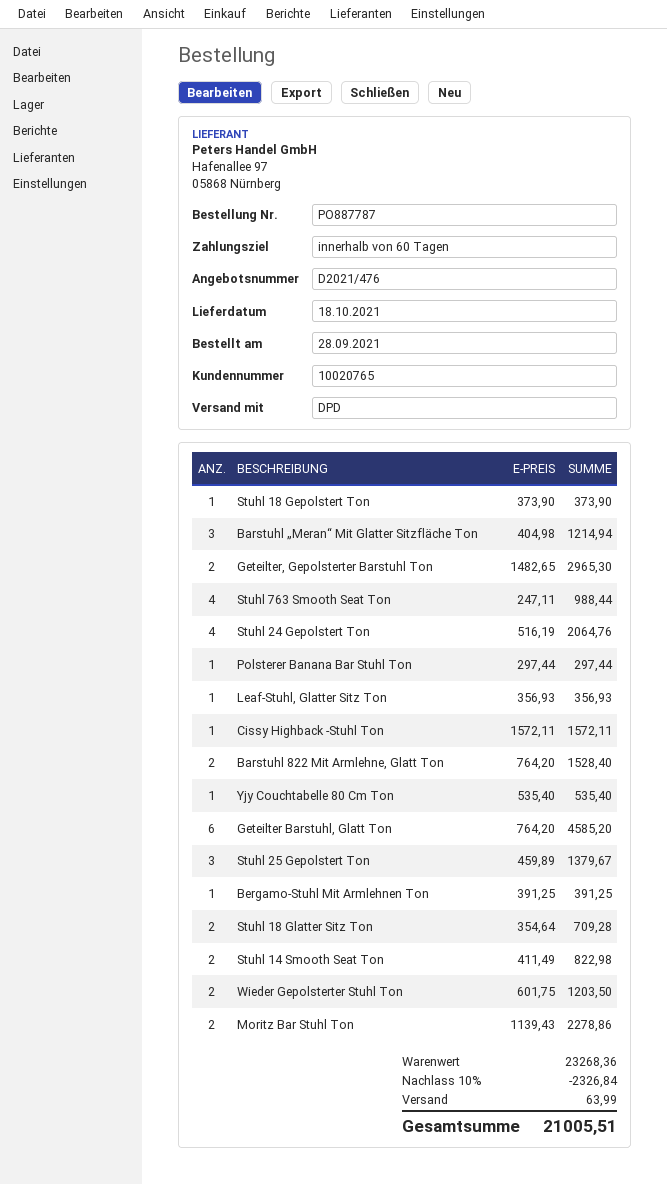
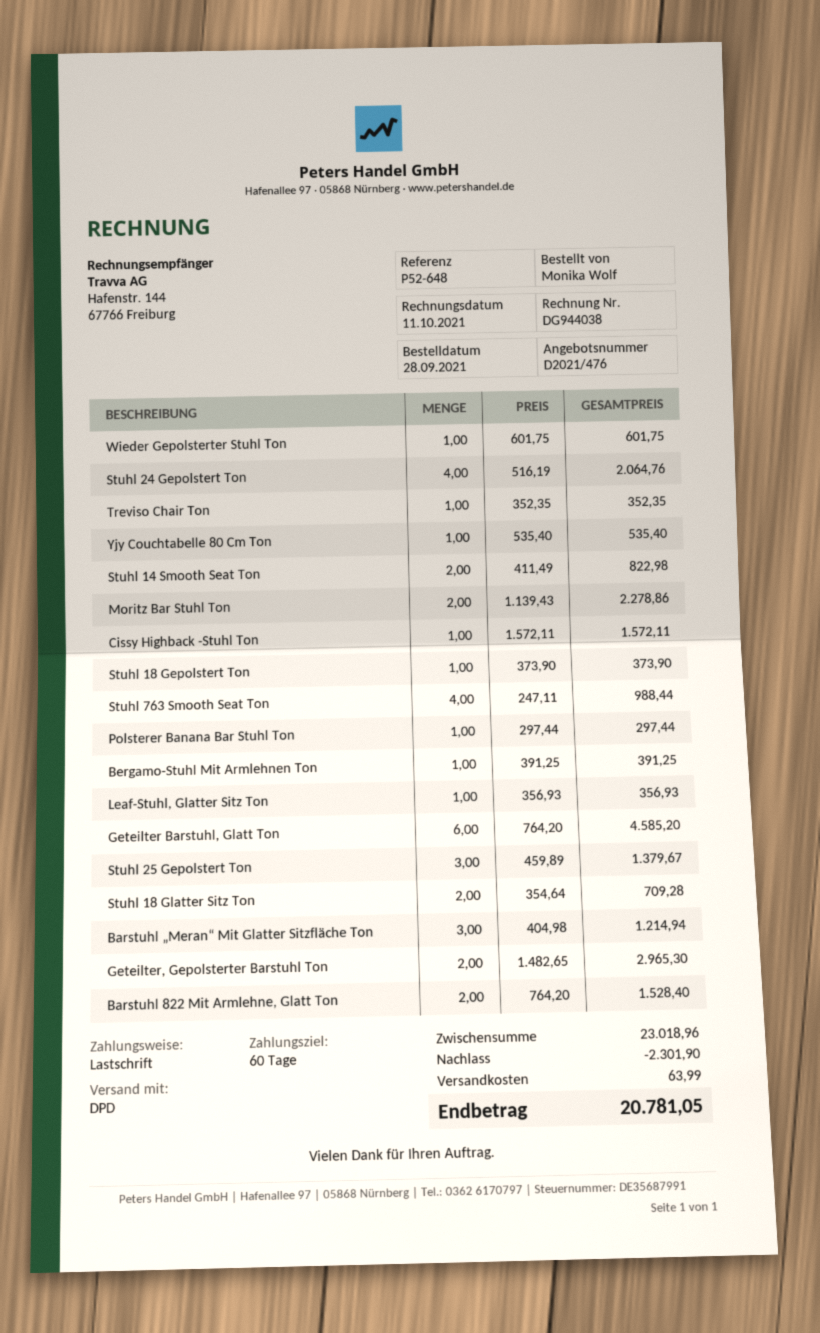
Wieder Gepolsterter Stuhl Ton: 2 x 601.75 = 1203.50 -> 1 x 601.75 = 601.75
Treviso Chair Ton: none -> 1 x 352.35 = 352.35
subtotal: 23268.36 -> 23018.96
discount: 2326.84 -> 2301.90
total: 21005.51 -> 20781.05

